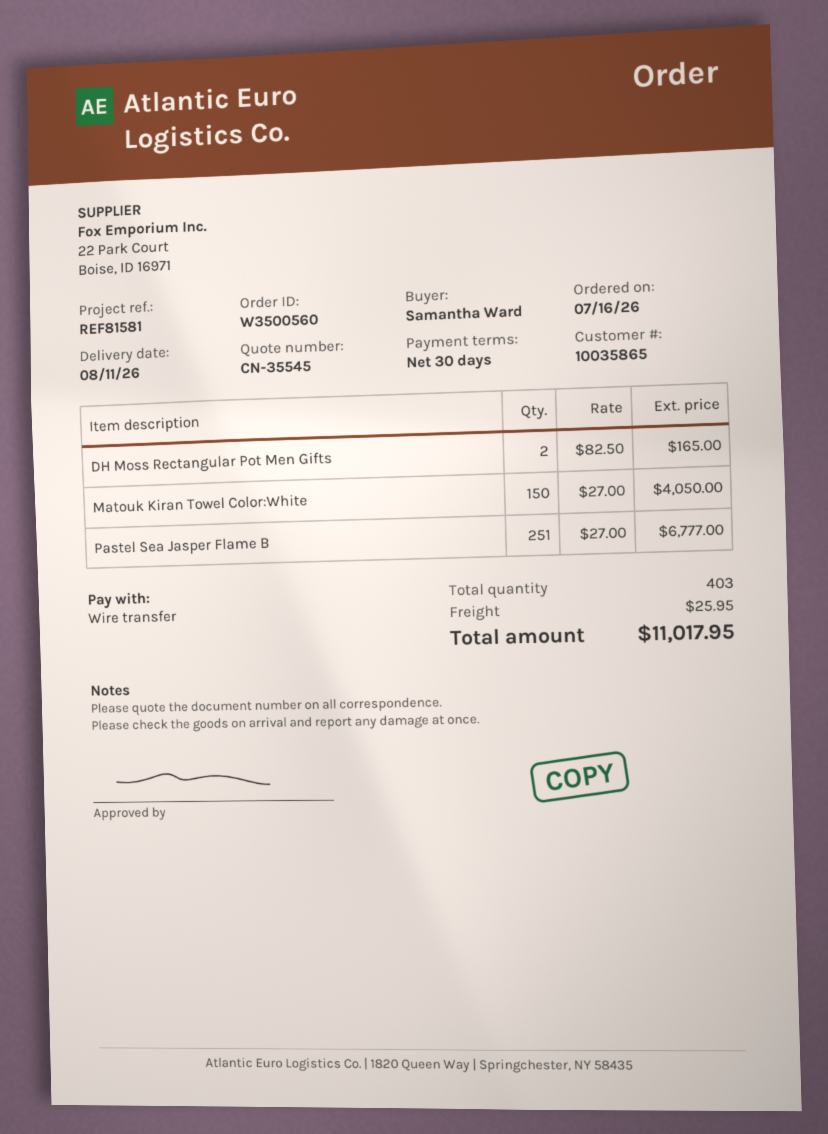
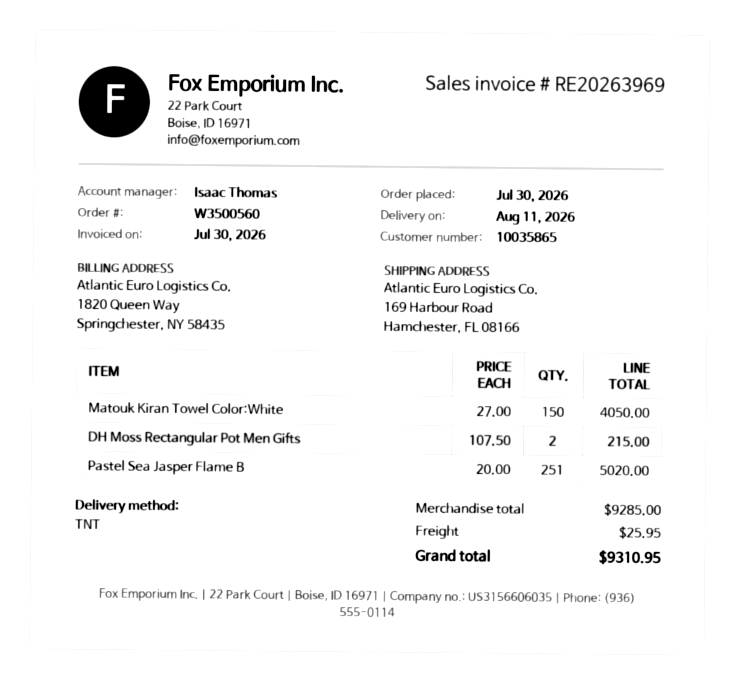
order date: 2026-07-16 -> 2026-07-30
DH Moss Rectangular Pot Men Gifts: 2 x 82.50 = 165.00 -> 2 x 107.50 = 215.00
Pastel Sea Jasper Flame B: 251 x 27.00 = 6777.00 -> 251 x 20.00 = 5020.00
total: 11017.95 -> 9310.95

